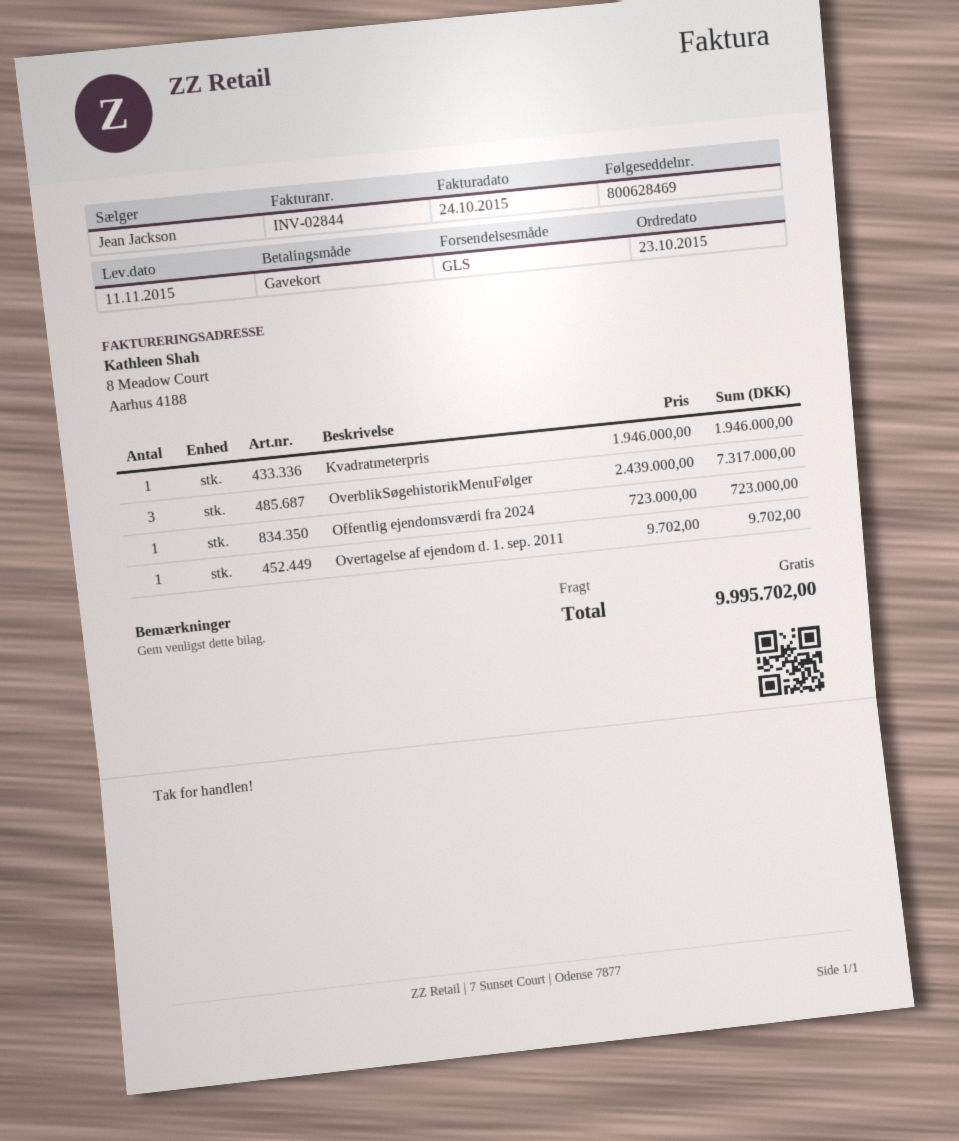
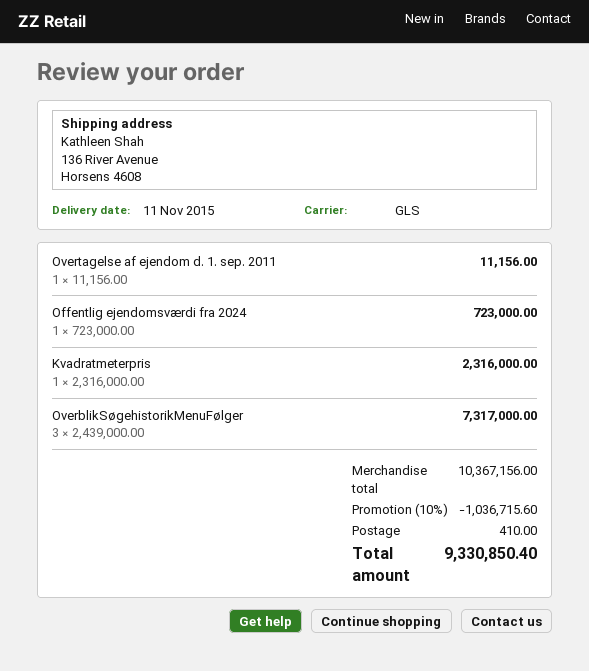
Kvadratmeterpris: 1 x 1946000.00 = 1946000.00 -> 1 x 2316000.00 = 2316000.00
Overtagelse af ejendom d. 1. sep. 2011: 1 x 9702.00 = 9702.00 -> 1 x 11156.00 = 11156.00
discount: none -> 10% = 1036715.60
shipping: 0.00 -> 410.00
total: 9995702.00 -> 9330850.40

